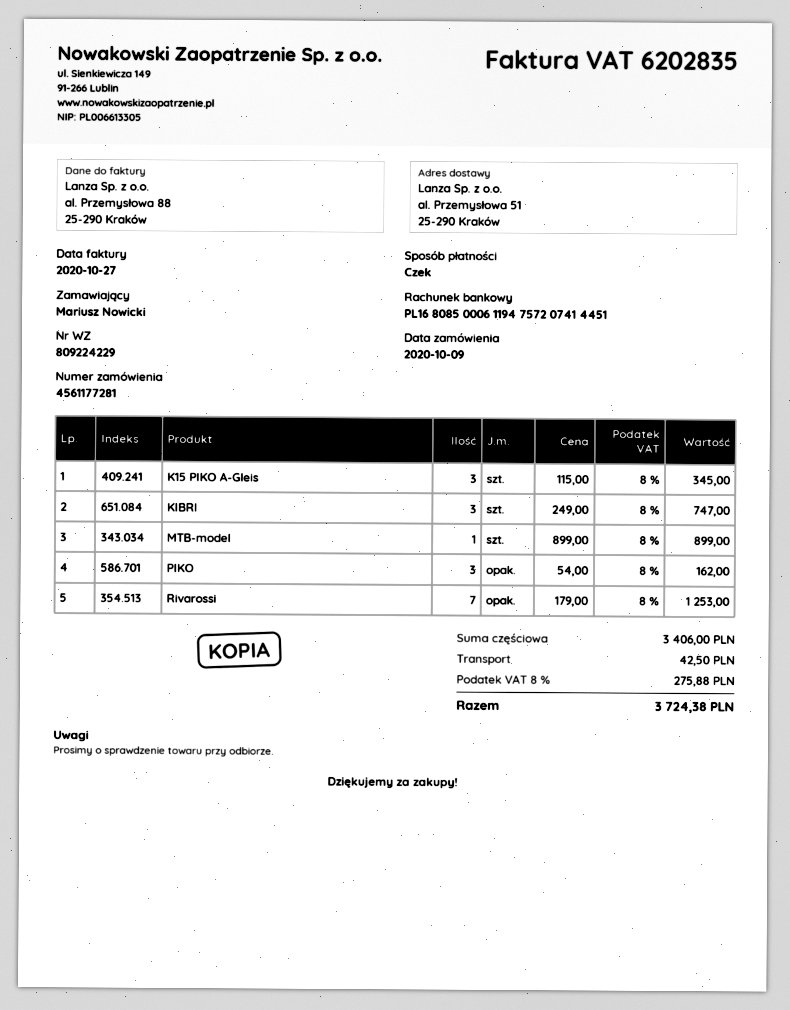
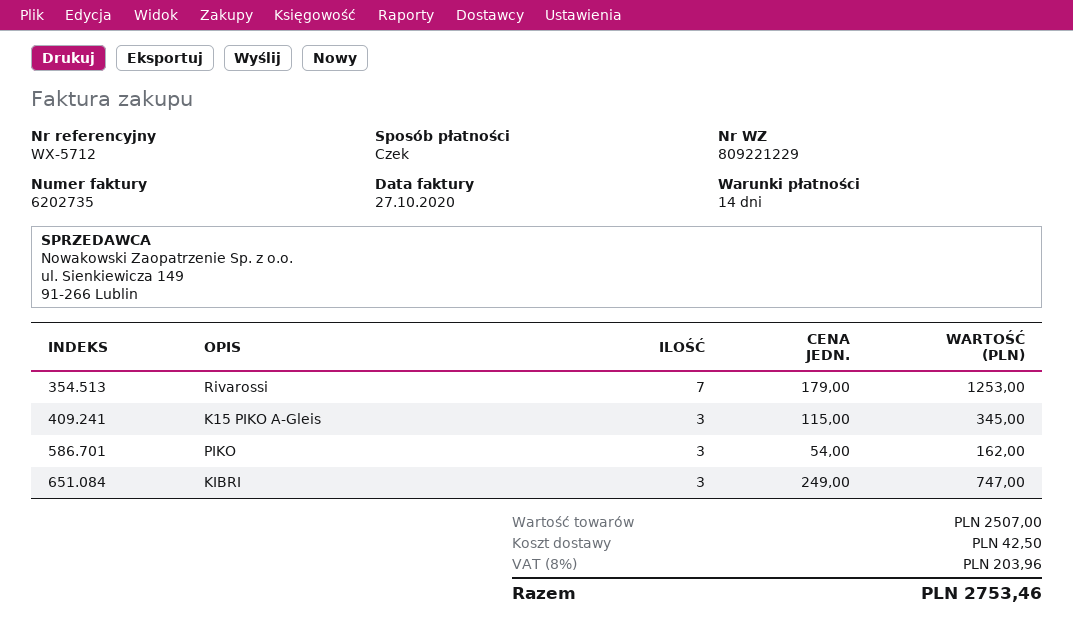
delivery note number: 809224229 -> 809221229
invoice number: 6202835 -> 6202735
MTB-model: 1 x 899.00 = 899.00 -> none
subtotal: 3406.00 -> 2507.00
tax: 8% = 275.88 -> 8% = 203.96
total: 3724.38 -> 2753.46

